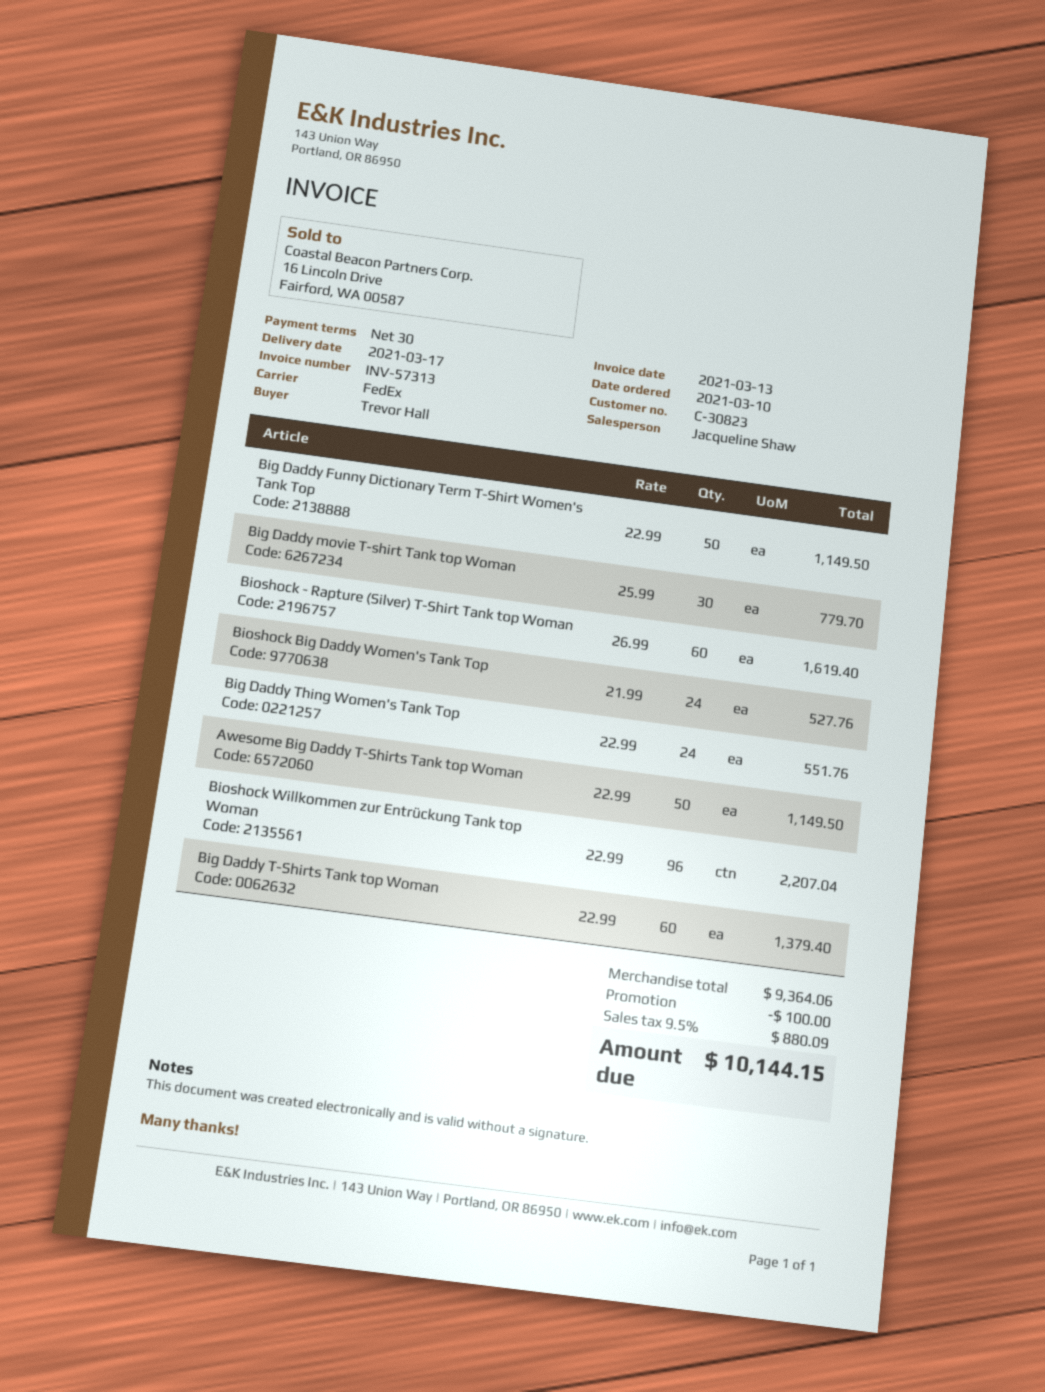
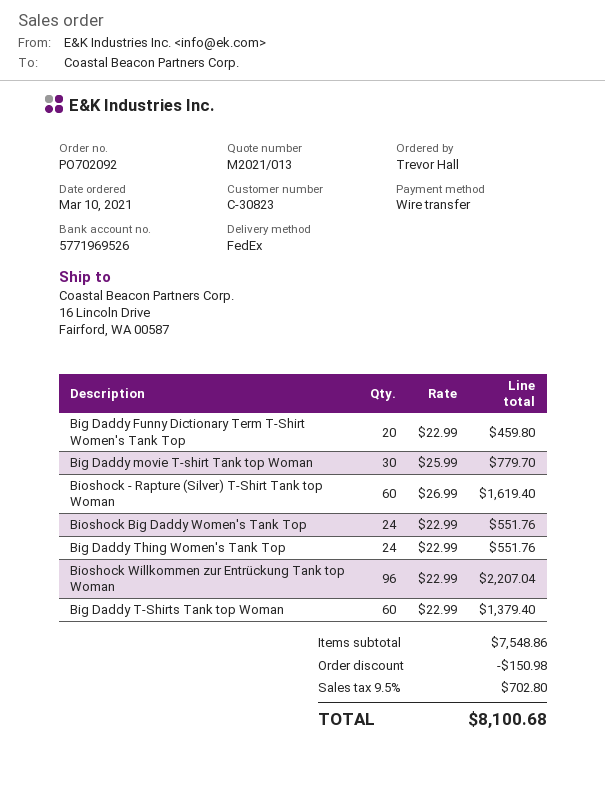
Big Daddy Funny Dictionary Term T-Shirt Women's Tank Top: 50 x 22.99 = 1149.50 -> 20 x 22.99 = 459.80
Bioshock Big Daddy Women's Tank Top: 24 x 21.99 = 527.76 -> 24 x 22.99 = 551.76
Awesome Big Daddy T-Shirts Tank top Woman: 50 x 22.99 = 1149.50 -> none
subtotal: 9364.06 -> 7548.86
discount: 100.00 -> 150.98
tax: 9.5% = 880.09 -> 9.5% = 702.80
total: 10144.15 -> 8100.68

